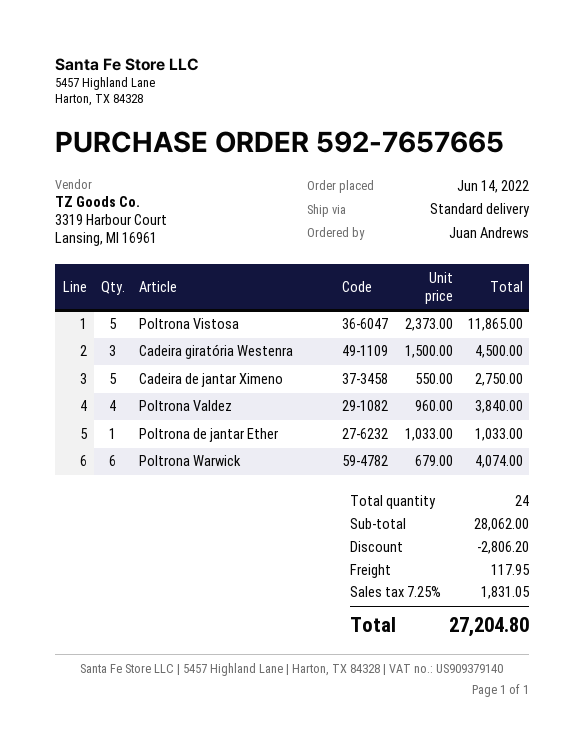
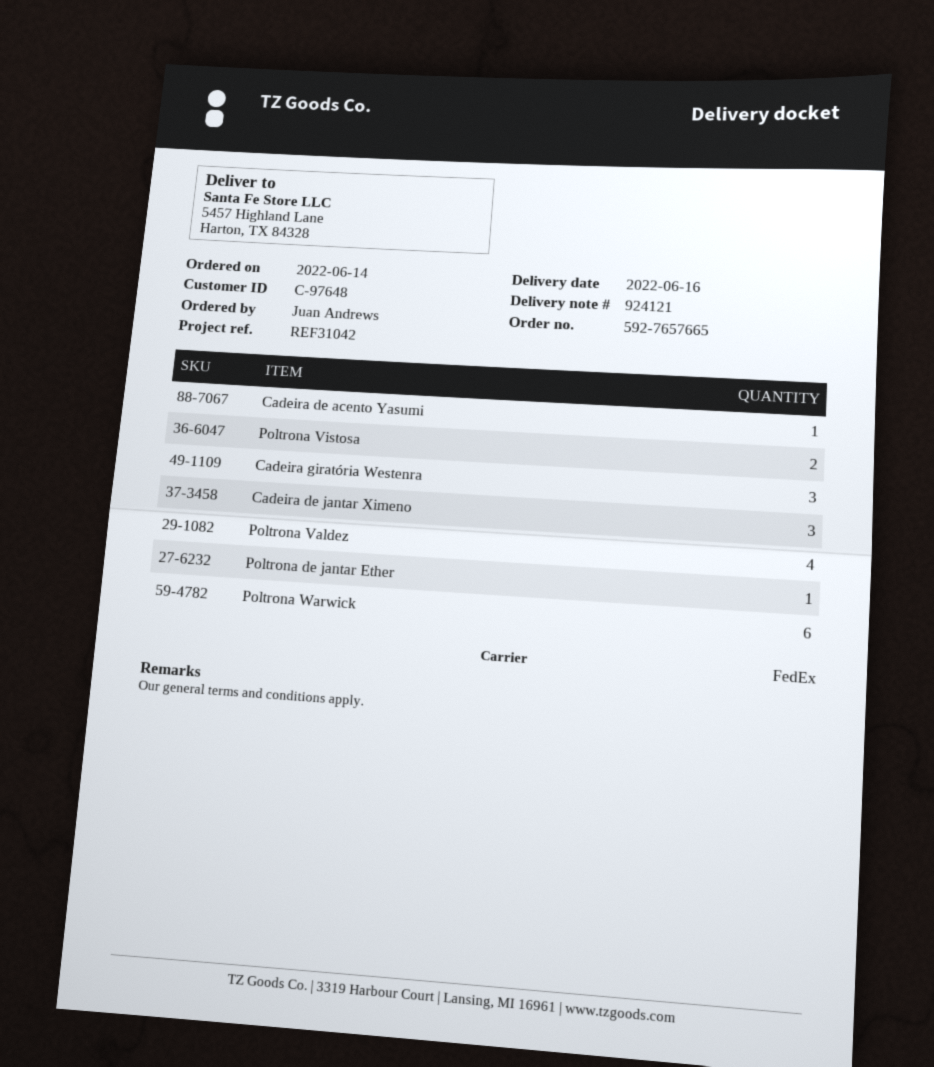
shipping method: standard -> FedEx
Poltrona Vistosa: 5 -> 2
Cadeira de jantar Ximeno: 5 -> 3
Cadeira de acento Yasumi: none -> 1

